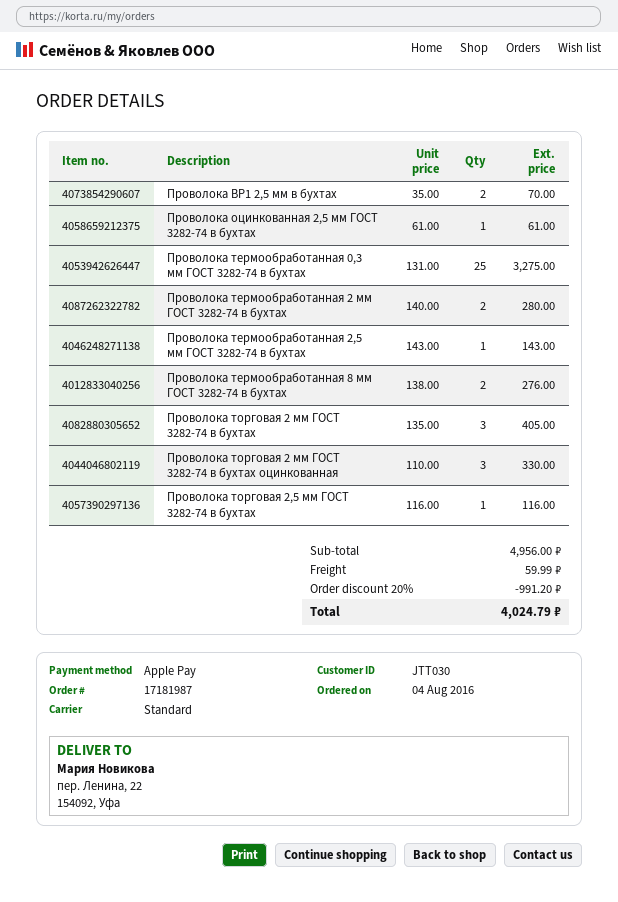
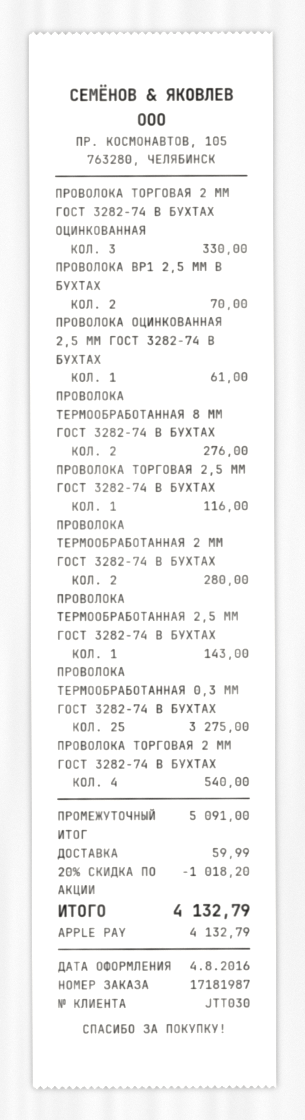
Проволока торговая 2 мм ГОСТ 3282-74 в бухтах: 3 for 405.00 -> 4 for 540.00
subtotal: 4956.00 -> 5091.00
discount: 20% = 991.20 -> 20% = 1018.20
total: 4024.79 -> 4132.79

